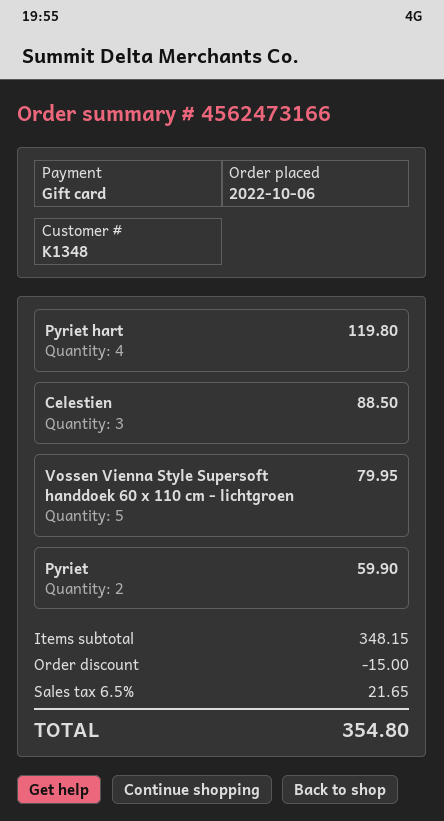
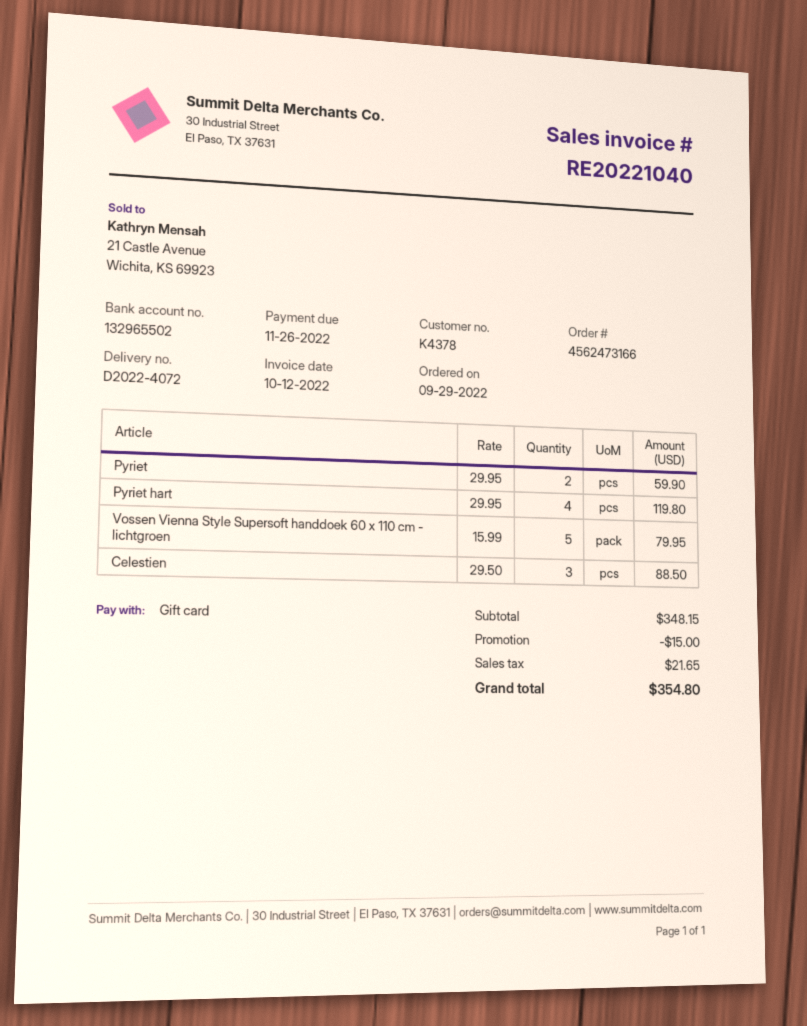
order date: 2022-10-06 -> 2022-09-29
customer number: K1348 -> K4378

